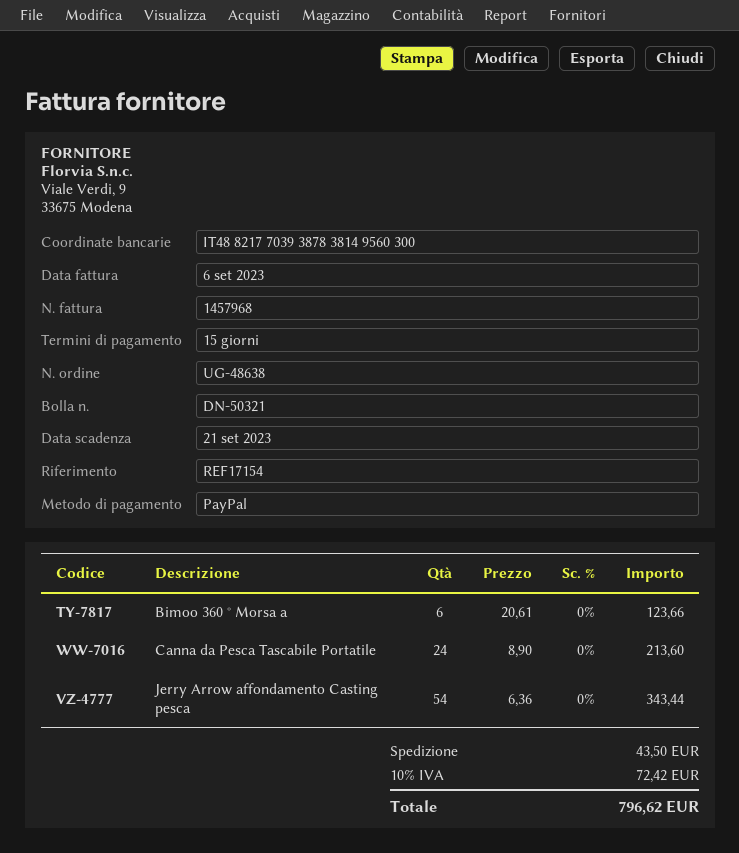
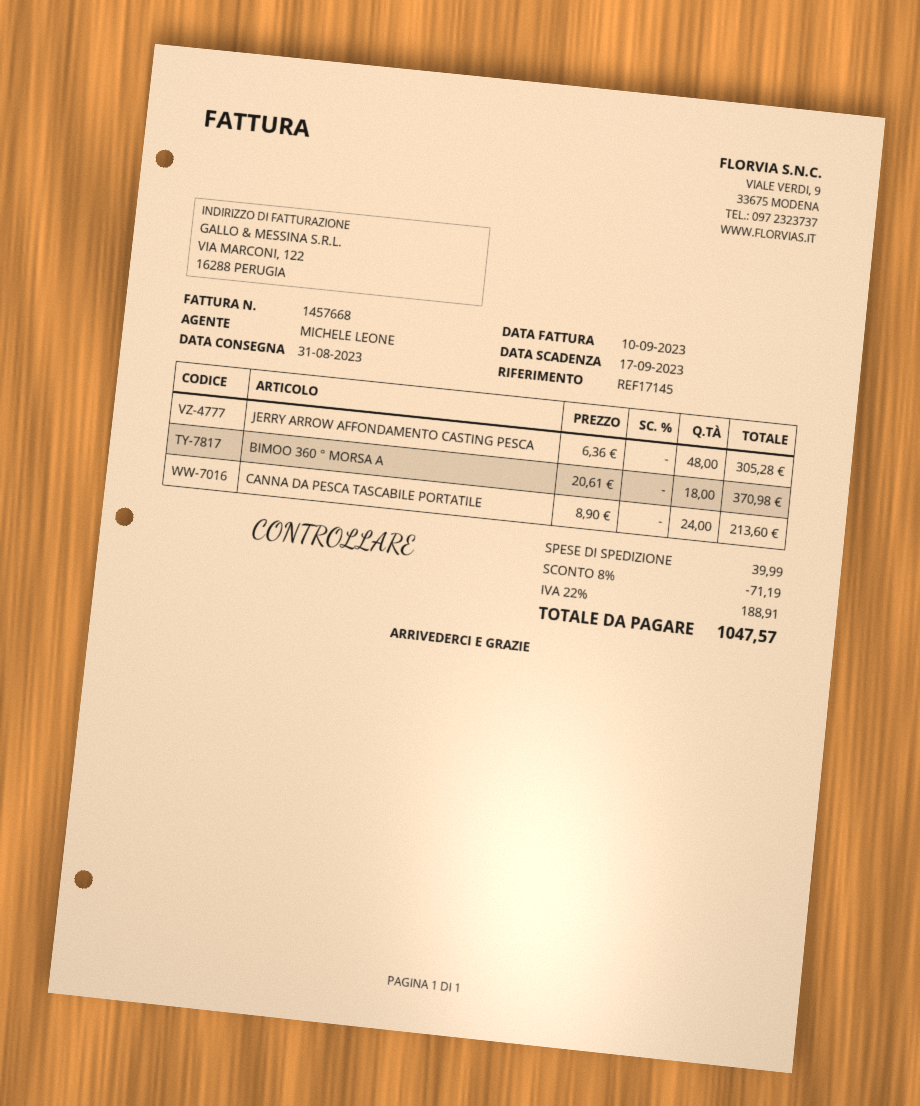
invoice number: 1457968 -> 1457668
invoice date: 2023-09-06 -> 2023-09-10
due date: 2023-09-21 -> 2023-09-17
reference: REF17154 -> REF17145
Bimoo 360 ° Morsa a: 6 x 20.61 = 123.66 -> 18 x 20.61 = 370.98
Jerry Arrow affondamento Casting pesca: 54 x 6.36 = 343.44 -> 48 x 6.36 = 305.28
discount: none -> 8% = 71.19
shipping: 43.50 -> 39.99
tax: 10% = 72.42 -> 22% = 188.91
total: 796.62 -> 1047.57

